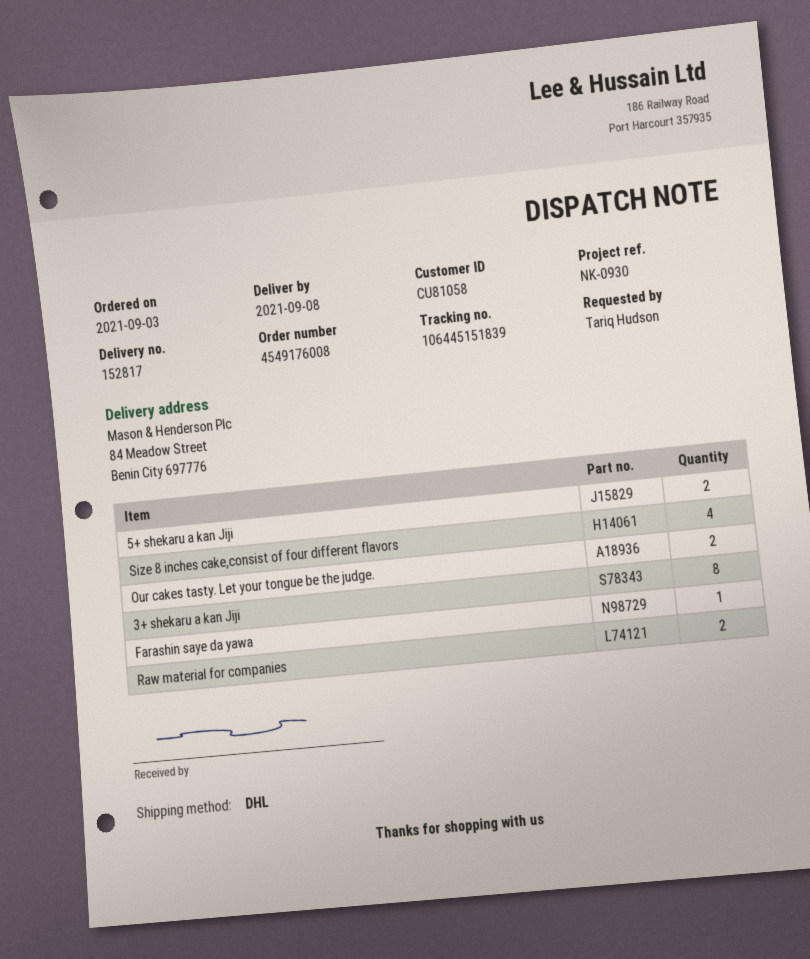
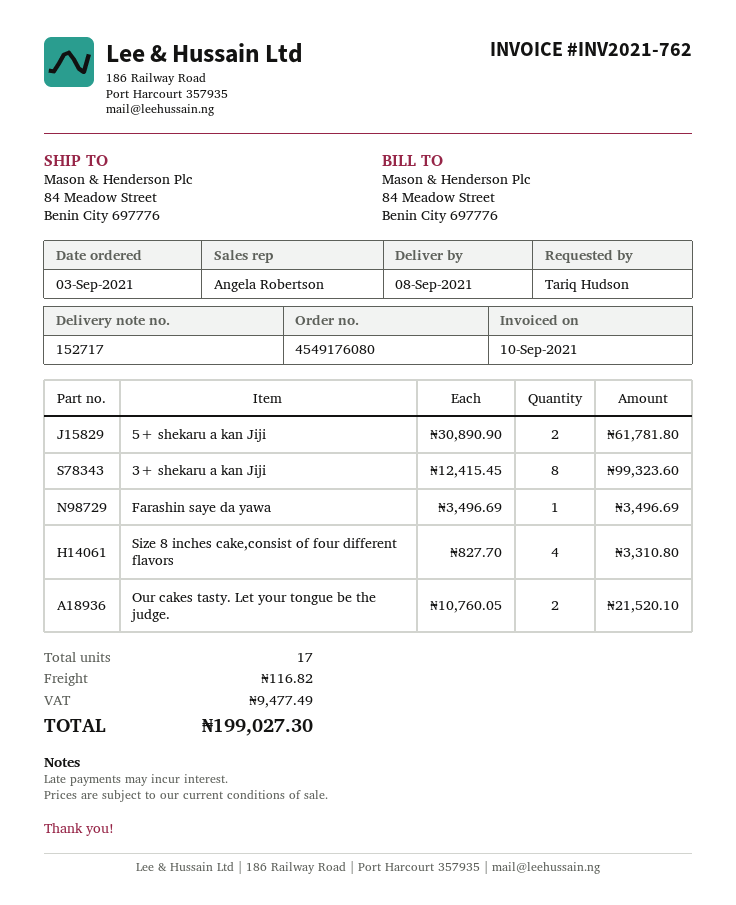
order number: 4549176008 -> 4549176080
delivery note number: 152817 -> 152717
Raw material for companies: 2 -> none

